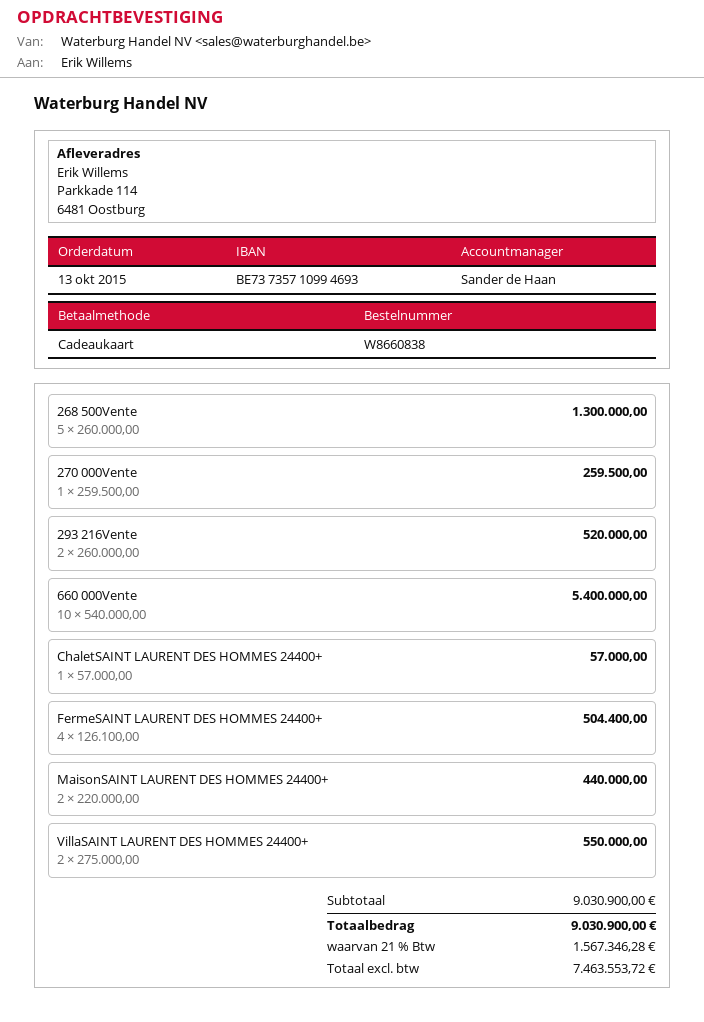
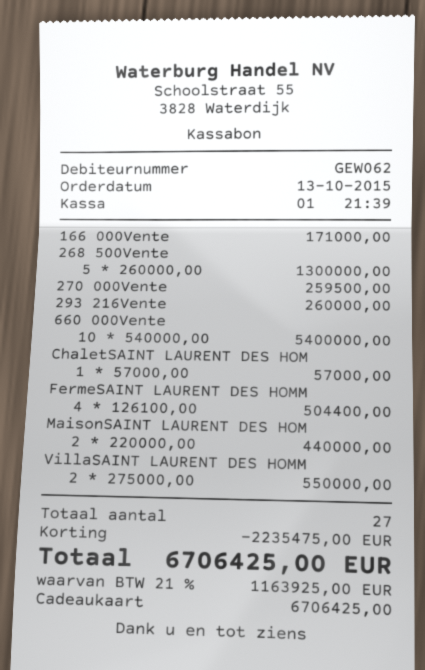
293 216Vente: 2 x 260000.00 = 520000.00 -> 1 x 260000.00 = 260000.00
166 000Vente: none -> 1 x 171000.00 = 171000.00
discount: none -> 2235475.00
tax: 21% = 1567346.28 -> 21% = 1163925.00
total: 9030900.00 -> 6706425.00

